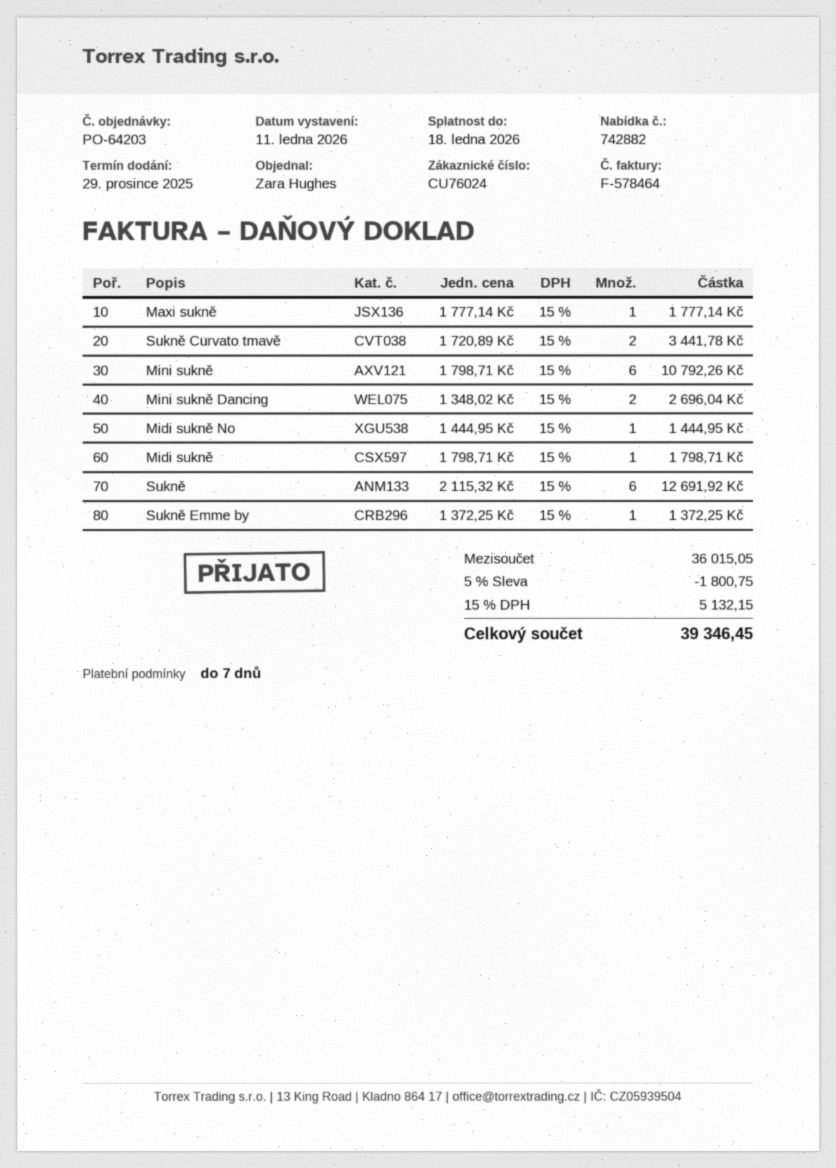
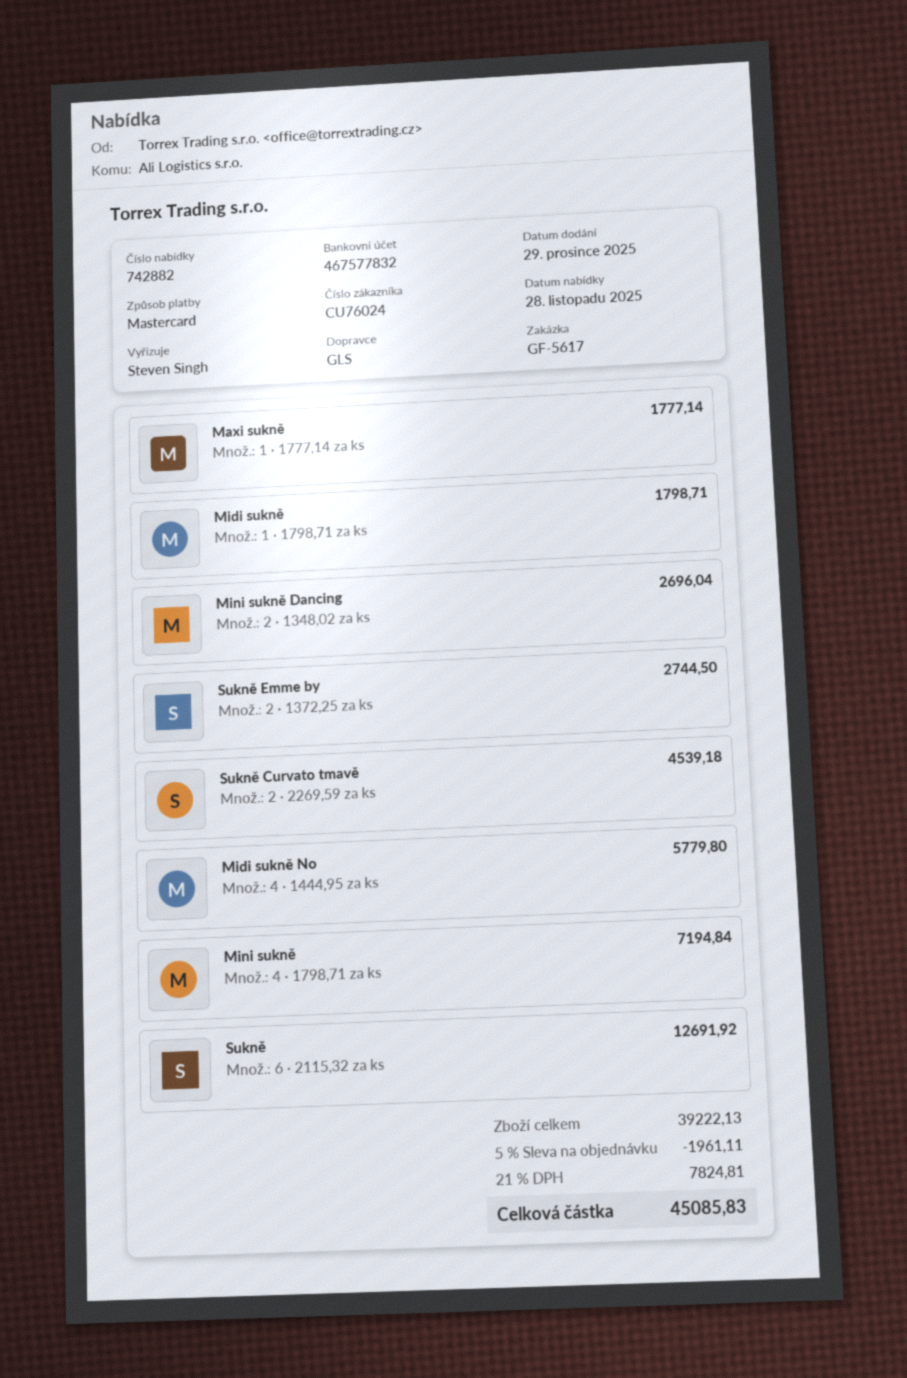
Sukně Curvato tmavě: 2 x 1720.89 = 3441.78 -> 2 x 2269.59 = 4539.18
Mini sukně: 6 x 1798.71 = 10792.26 -> 4 x 1798.71 = 7194.84
Midi sukně No: 1 x 1444.95 = 1444.95 -> 4 x 1444.95 = 5779.80
Sukně Emme by: 1 x 1372.25 = 1372.25 -> 2 x 1372.25 = 2744.50
subtotal: 36015.05 -> 39222.13
discount: 5% = 1800.75 -> 5% = 1961.11
tax: 15% = 5132.15 -> 21% = 7824.81
total: 39346.45 -> 45085.83

